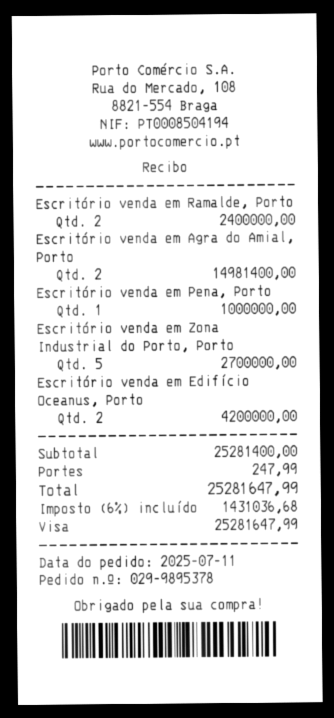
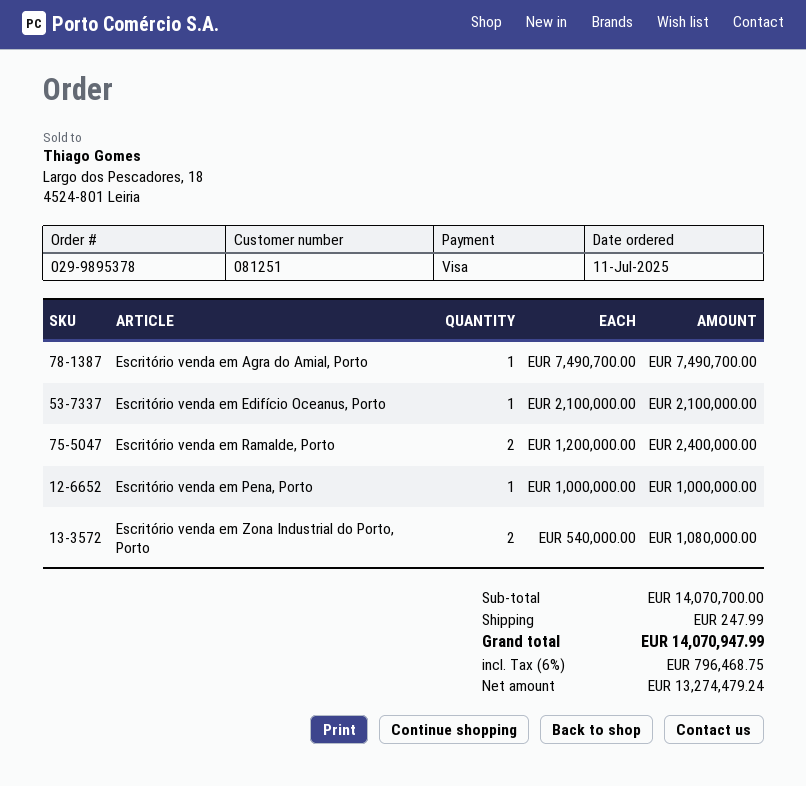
Escritório venda em Agra do Amial, Porto: 2 for 14981400.00 -> 1 for 7490700.00
Escritório venda em Zona Industrial do Porto, Porto: 5 for 2700000.00 -> 2 for 1080000.00
Escritório venda em Edifício Oceanus, Porto: 2 for 4200000.00 -> 1 for 2100000.00
subtotal: 25281400.00 -> 14070700.00
tax: 6% = 1431036.68 -> 6% = 796468.75
total: 25281647.99 -> 14070947.99

